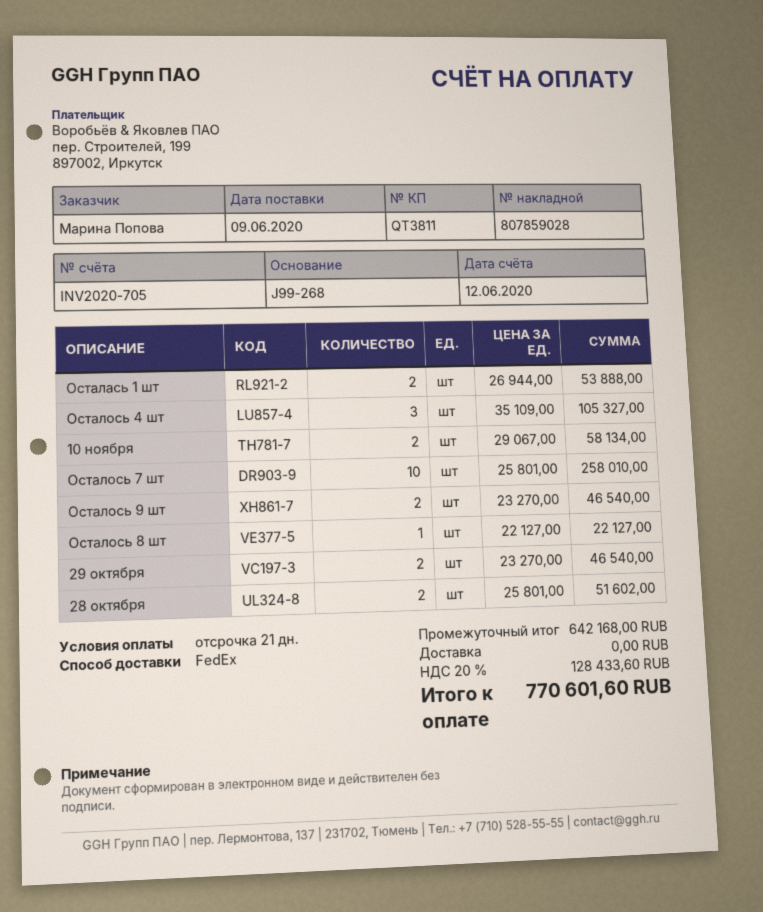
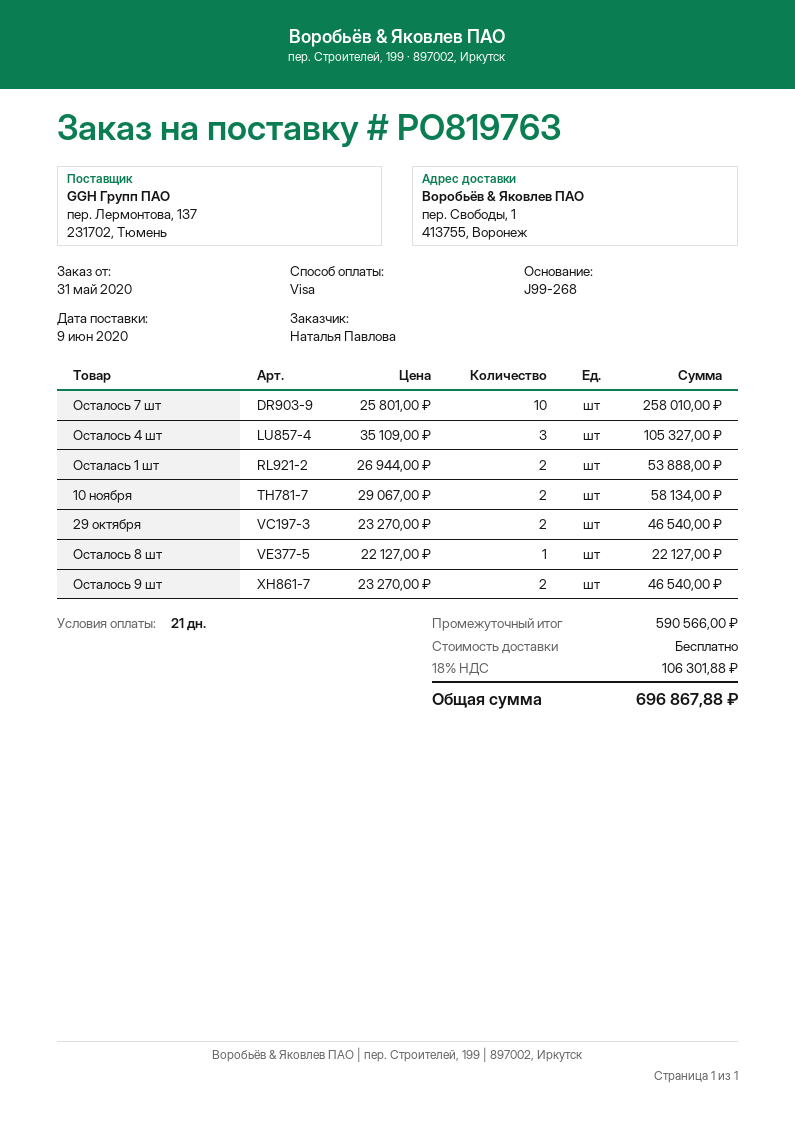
ordered by: Марина Попова -> Наталья Павлова
28 октября: 2 x 25801.00 = 51602.00 -> none
subtotal: 642168.00 -> 590566.00
tax: 20% = 128433.60 -> 18% = 106301.88
total: 770601.60 -> 696867.88

